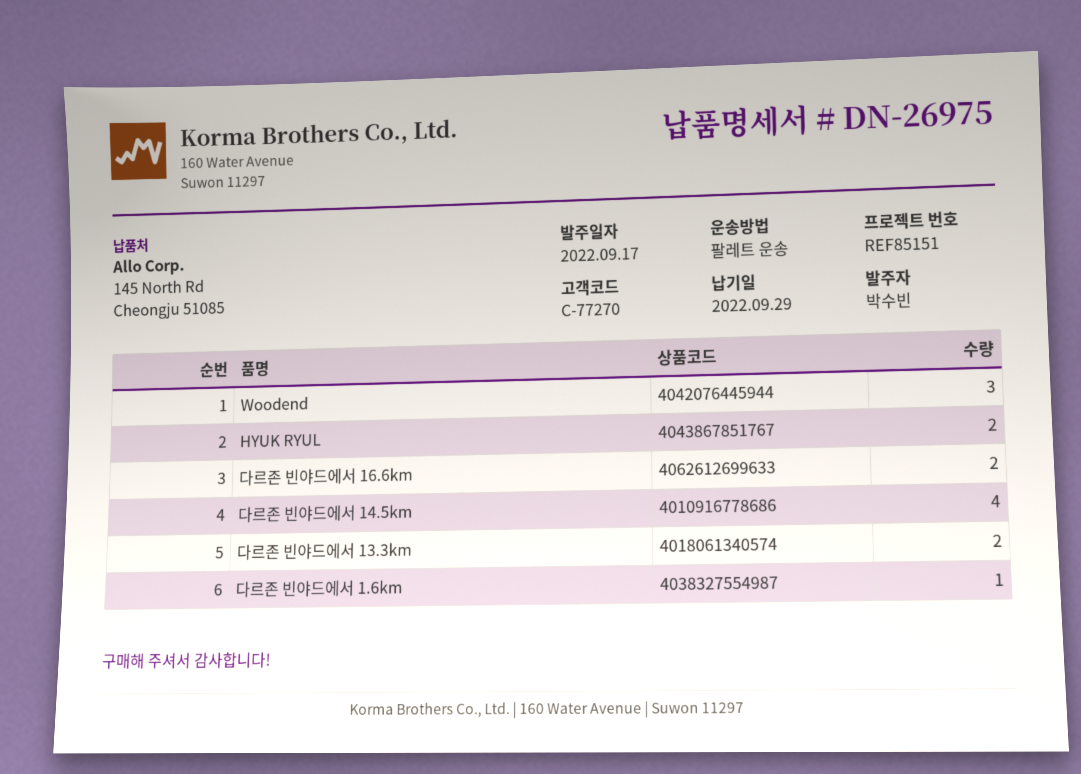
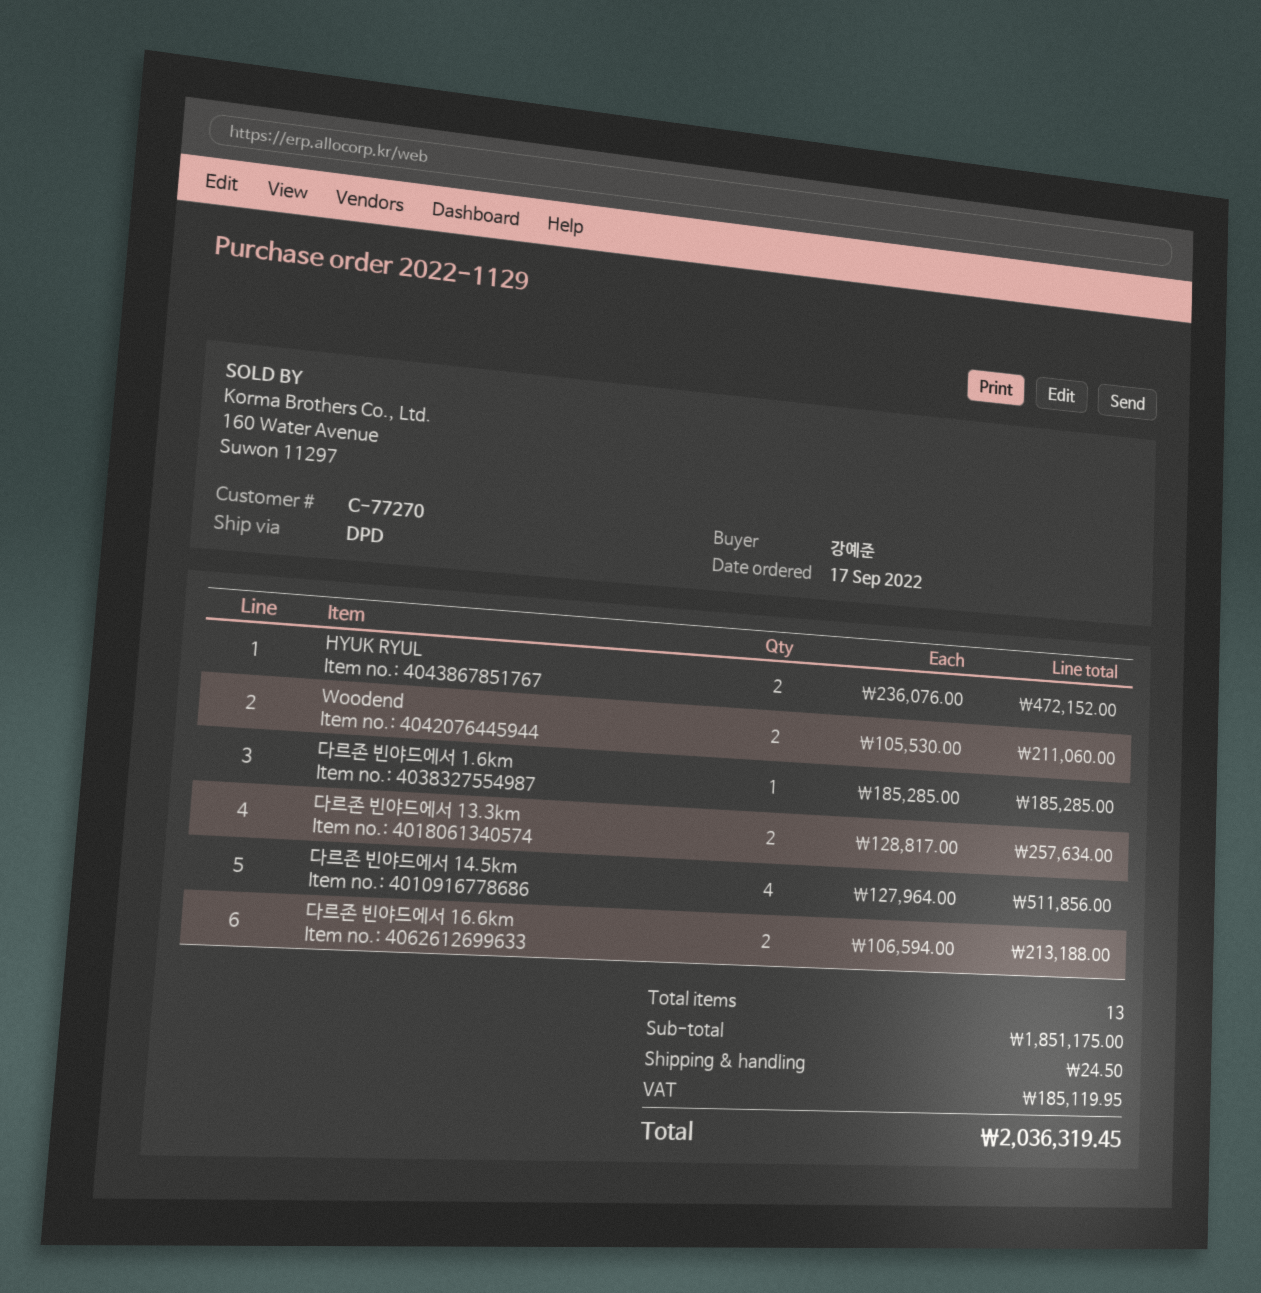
ordered by: 박수빈 -> 강예준
shipping method: pallet freight -> DPD
Woodend: 3 -> 2

